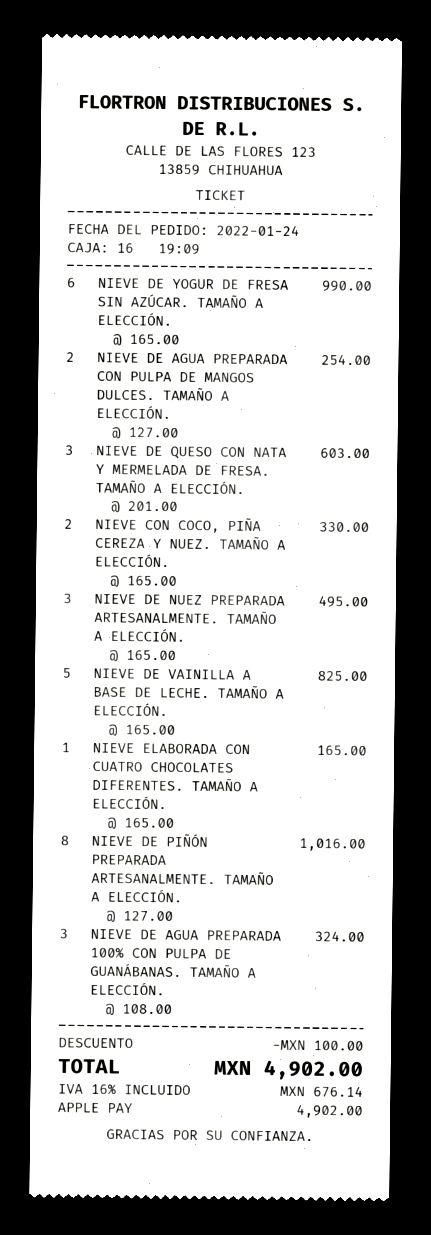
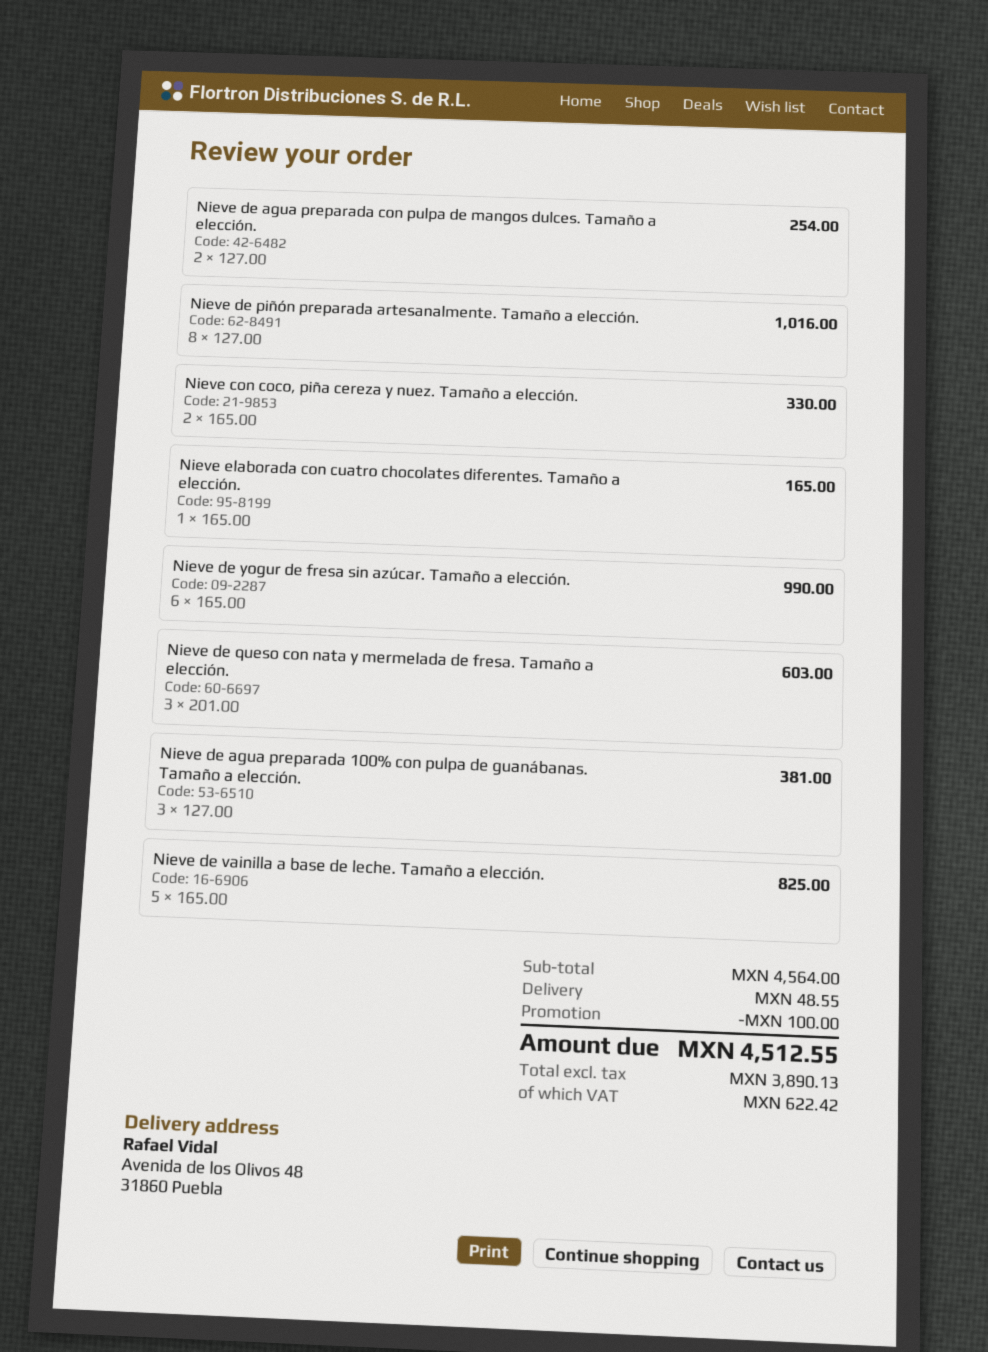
NIEVE DE NUEZ PREPARADA ARTESANALMENTE. TAMAÑO A ELECCIÓN.: 3 x 165.00 = 495.00 -> none
NIEVE DE AGUA PREPARADA 100% CON PULPA DE GUANÁBANAS. TAMAÑO A ELECCIÓN.: 3 x 108.00 = 324.00 -> 3 x 127.00 = 381.00
shipping: none -> 48.55
tax: 676.14 -> 622.42
total: 4902.00 -> 4512.55

